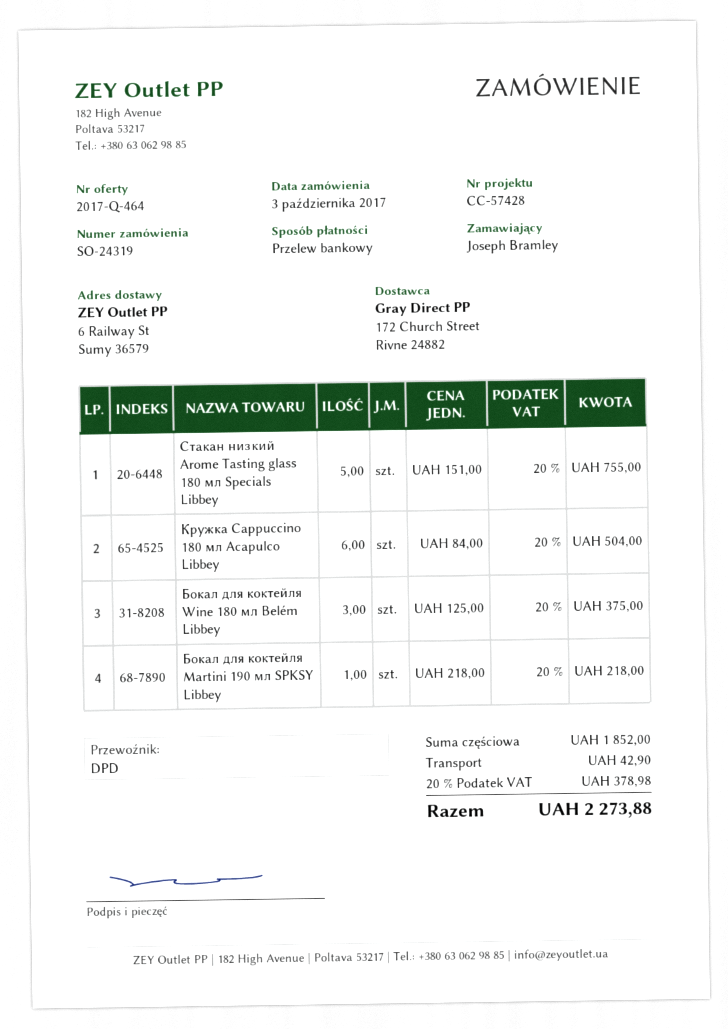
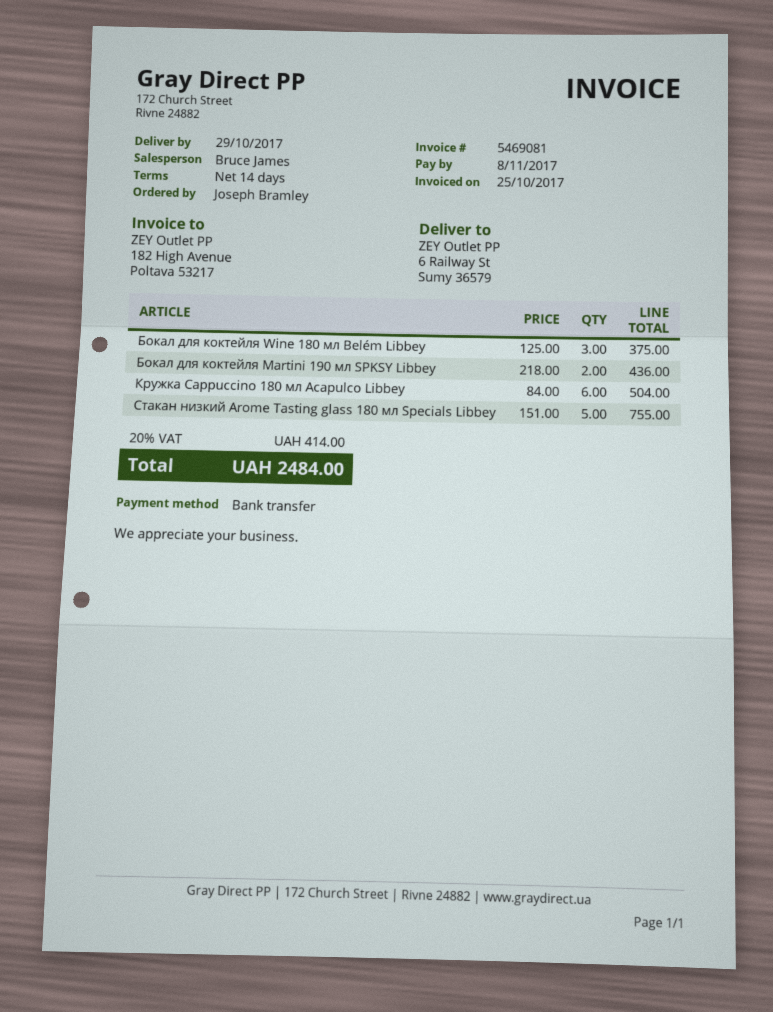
Бокал для коктейля Martini 190 мл SPKSY Libbey: 1 x 218.00 = 218.00 -> 2 x 218.00 = 436.00
shipping: 42.90 -> none
tax: 20% = 378.98 -> 20% = 414.00
total: 2273.88 -> 2484.00

